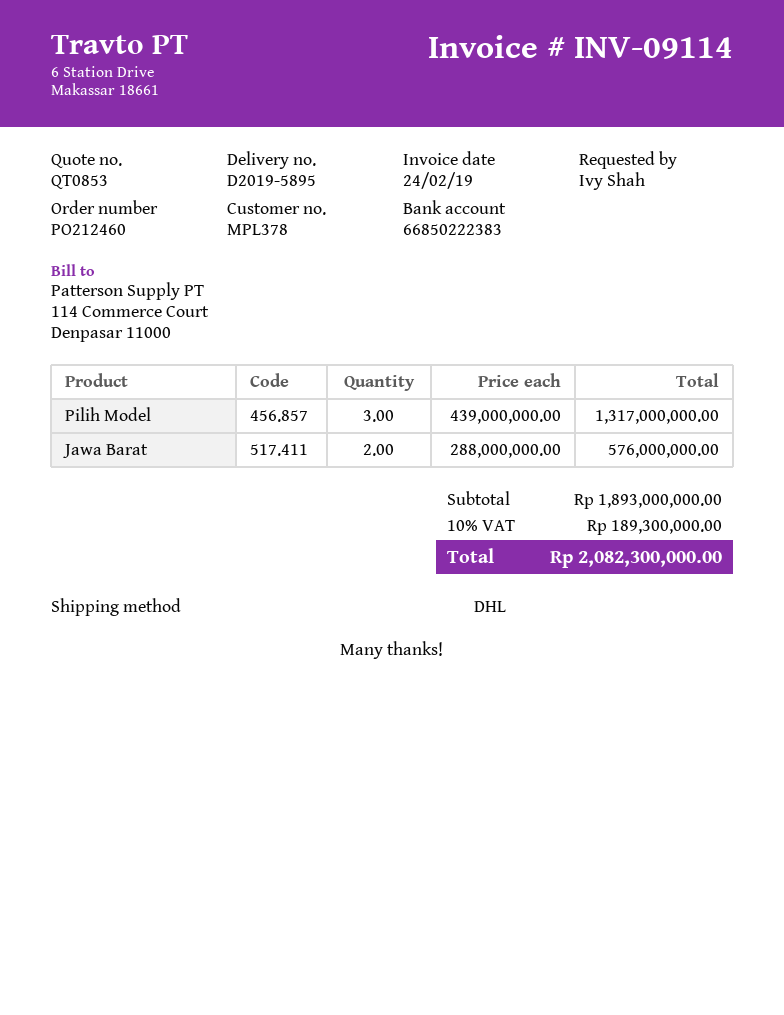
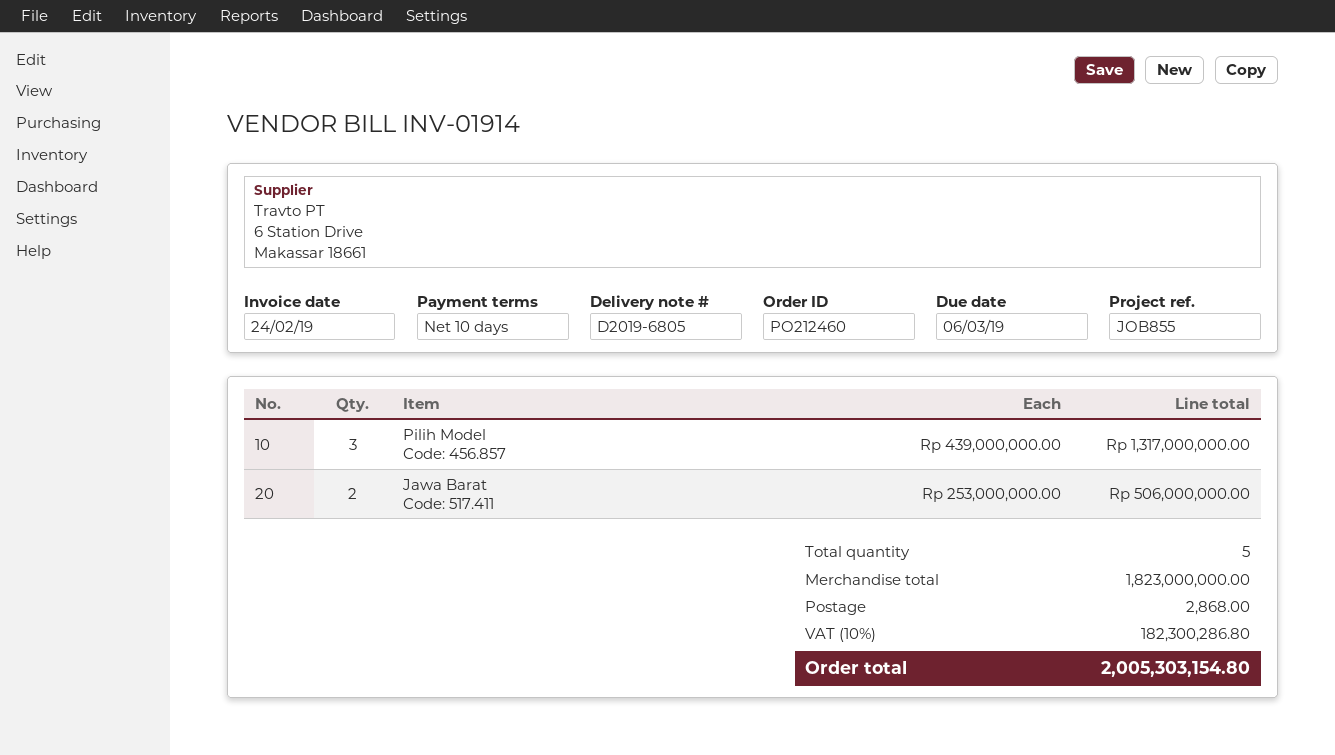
delivery note number: D2019-5895 -> D2019-6805
invoice number: INV-09114 -> INV-01914
Jawa Barat: 2 x 288000000.00 = 576000000.00 -> 2 x 253000000.00 = 506000000.00
subtotal: 1893000000.00 -> 1823000000.00
shipping: none -> 2868.00
tax: 10% = 189300000.00 -> 10% = 182300286.80
total: 2082300000.00 -> 2005303154.80

